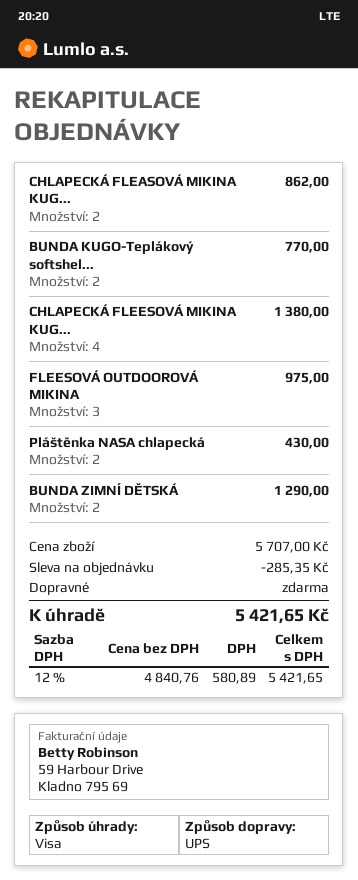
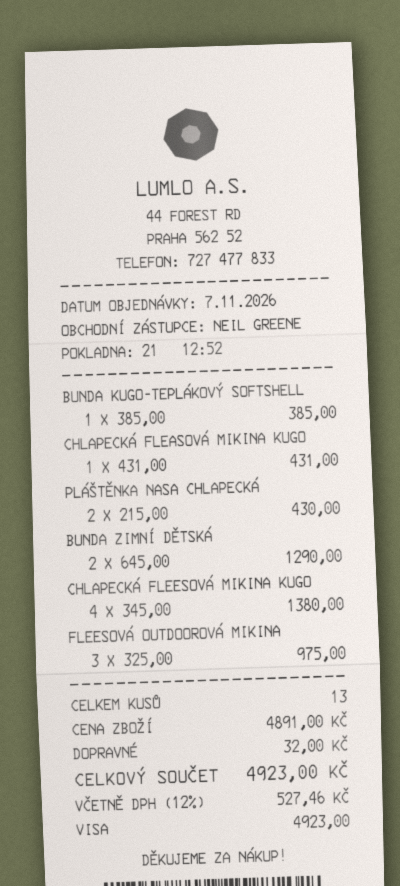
CHLAPECKÁ FLEASOVÁ MIKINA KUG...: 2 for 862.00 -> 1 for 431.00
BUNDA KUGO-Teplákový softshel...: 2 for 770.00 -> 1 for 385.00
subtotal: 5707.00 -> 4891.00
discount: 285.35 -> none
shipping: 0.00 -> 32.00
tax: 12% = 580.89 -> 12% = 527.46
total: 5421.65 -> 4923.00

